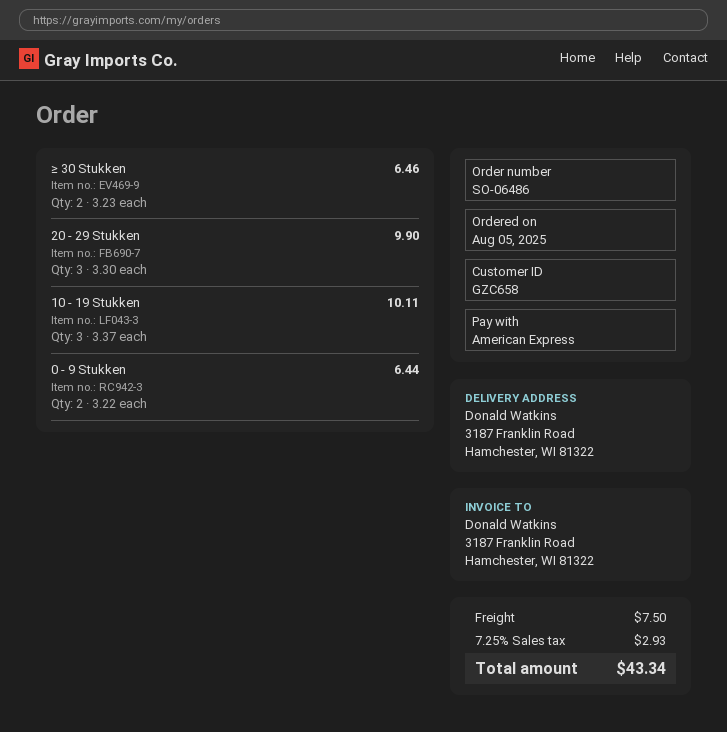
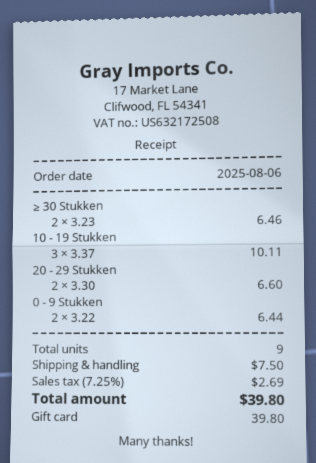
order date: 2025-08-05 -> 2025-08-06
payment method: American Express -> gift card
20 - 29 Stukken: 3 x 3.30 = 9.90 -> 2 x 3.30 = 6.60
tax: 7.25% = 2.93 -> 7.25% = 2.69
total: 43.34 -> 39.80

